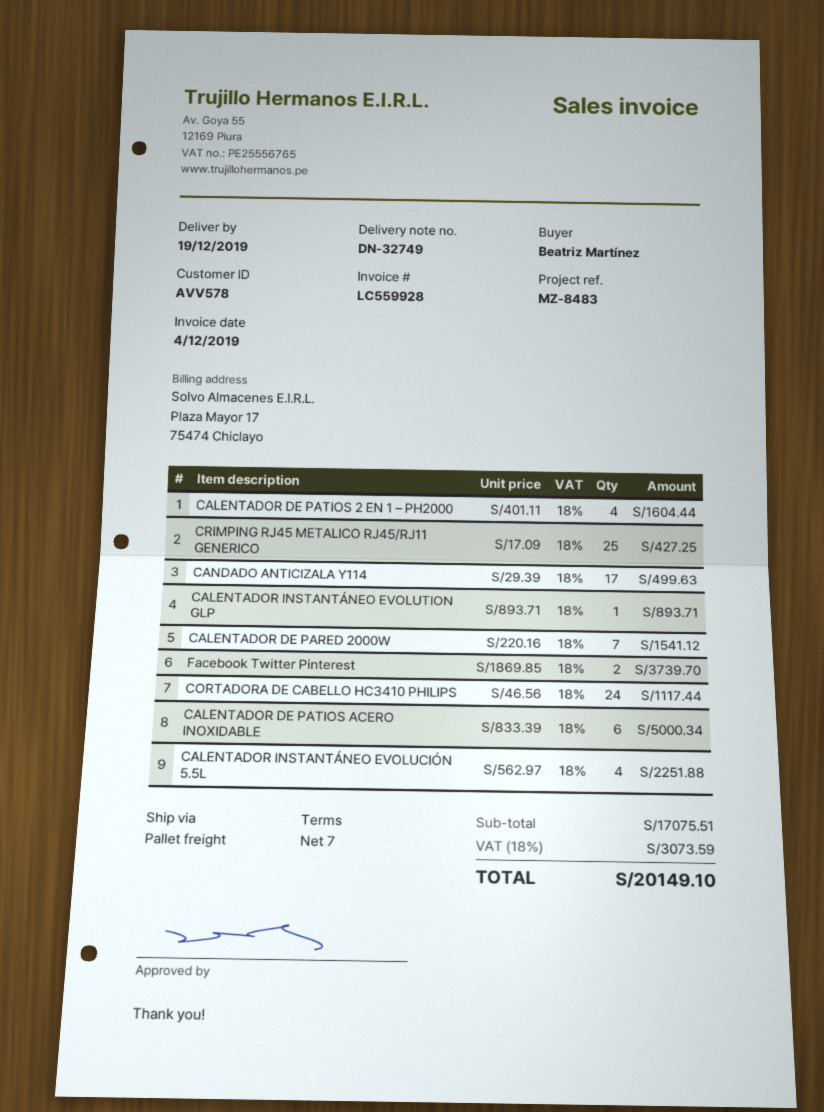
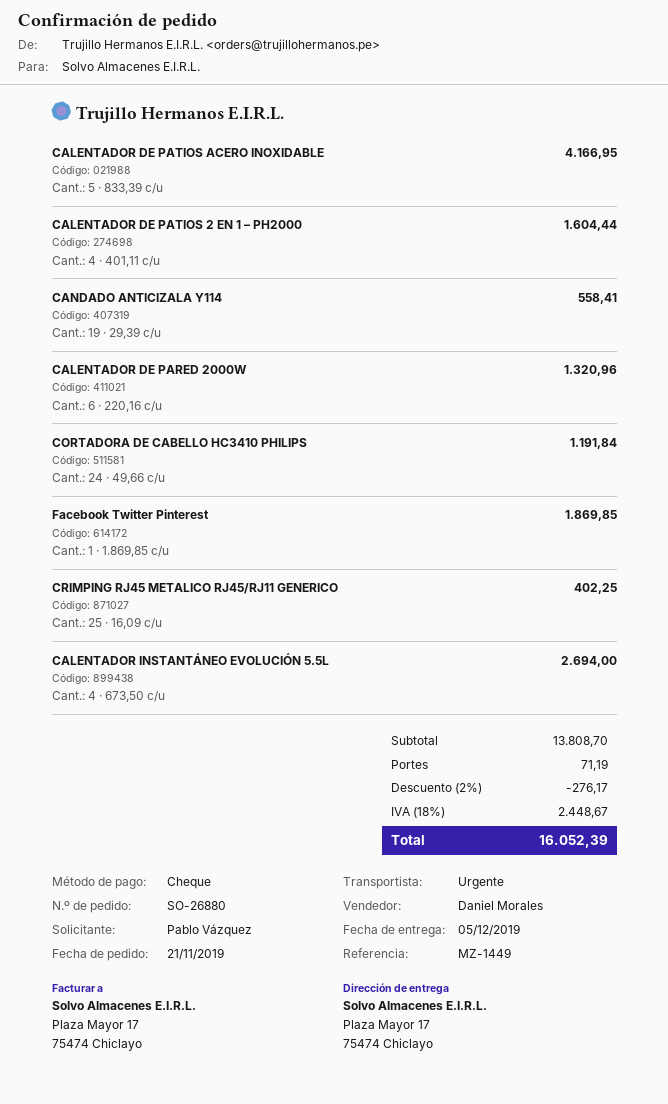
delivery date: 2019-12-19 -> 2019-12-05
reference: MZ-8483 -> MZ-1449
ordered by: Beatriz Martínez -> Pablo Vázquez
shipping method: pallet freight -> express
CRIMPING RJ45 METALICO RJ45/RJ11 GENERICO: 25 x 17.09 = 427.25 -> 25 x 16.09 = 402.25
CANDADO ANTICIZALA Y114: 17 x 29.39 = 499.63 -> 19 x 29.39 = 558.41
CALENTADOR INSTANTÁNEO EVOLUTION GLP: 1 x 893.71 = 893.71 -> none
CALENTADOR DE PARED 2000W: 7 x 220.16 = 1541.12 -> 6 x 220.16 = 1320.96
Facebook Twitter Pinterest: 2 x 1869.85 = 3739.70 -> 1 x 1869.85 = 1869.85
CORTADORA DE CABELLO HC3410 PHILIPS: 24 x 46.56 = 1117.44 -> 24 x 49.66 = 1191.84
CALENTADOR DE PATIOS ACERO INOXIDABLE: 6 x 833.39 = 5000.34 -> 5 x 833.39 = 4166.95
CALENTADOR INSTANTÁNEO EVOLUCIÓN 5.5L: 4 x 562.97 = 2251.88 -> 4 x 673.50 = 2694.00
subtotal: 17075.51 -> 13808.70
discount: none -> 2% = 276.17
shipping: none -> 71.19
tax: 18% = 3073.59 -> 18% = 2448.67
total: 20149.10 -> 16052.39

